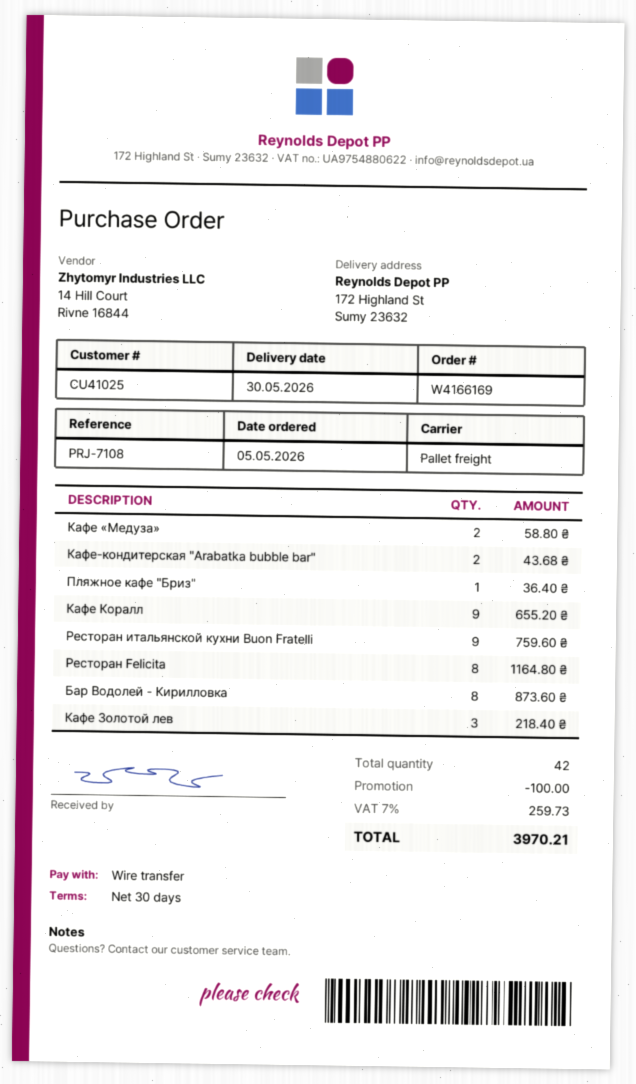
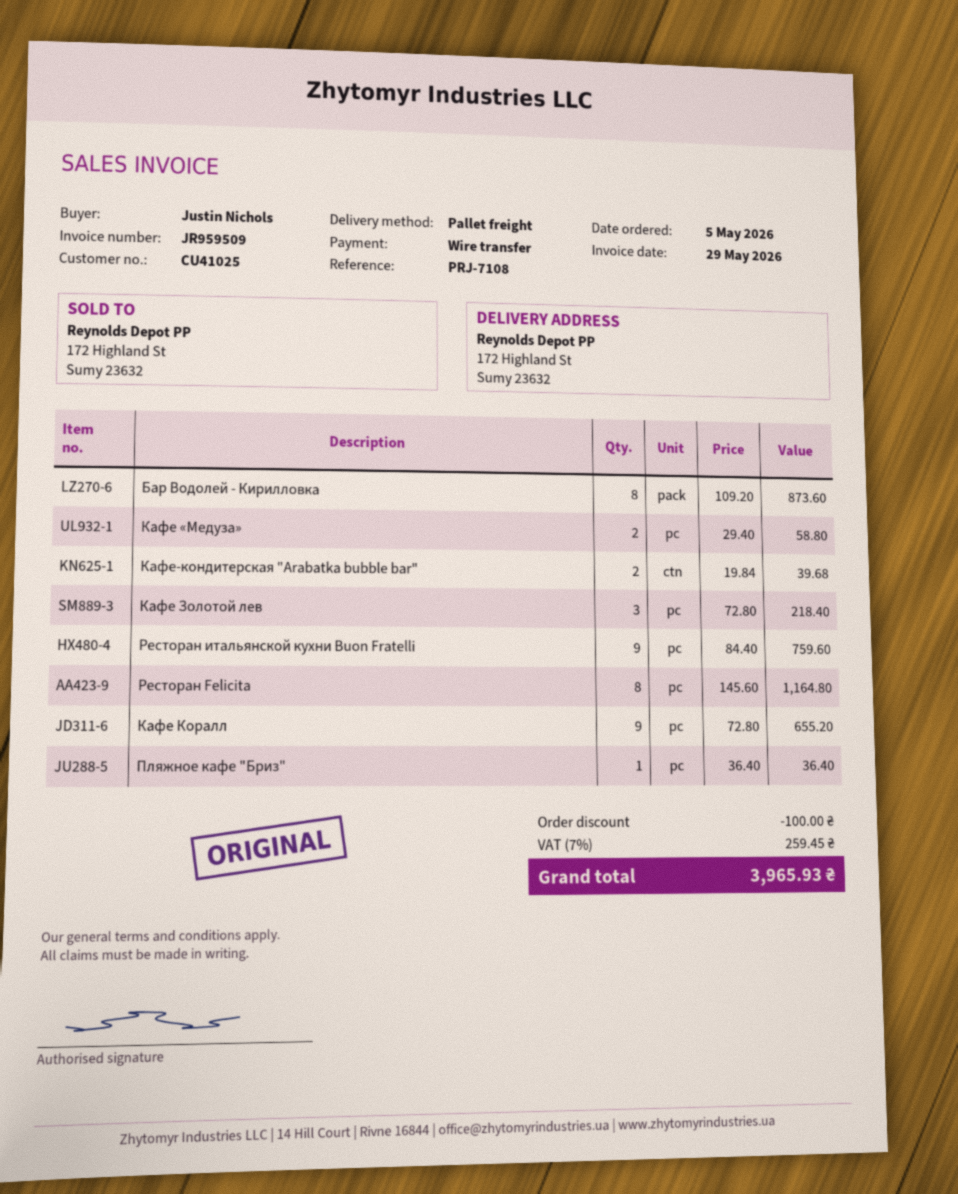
Кафе-кондитерская "Arabatka bubble bar": 2 for 43.68 -> 2 for 39.68
tax: 7% = 259.73 -> 7% = 259.45
total: 3970.21 -> 3965.93

